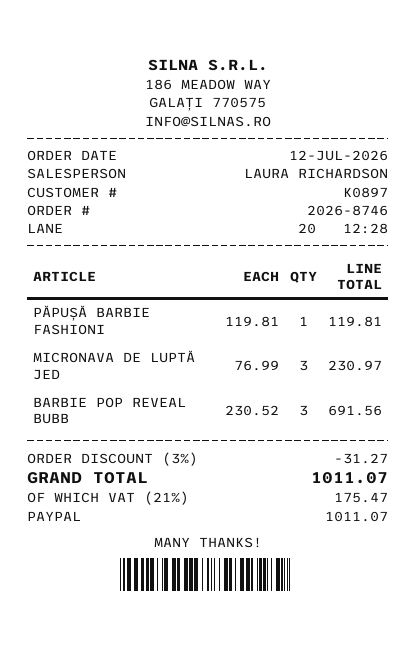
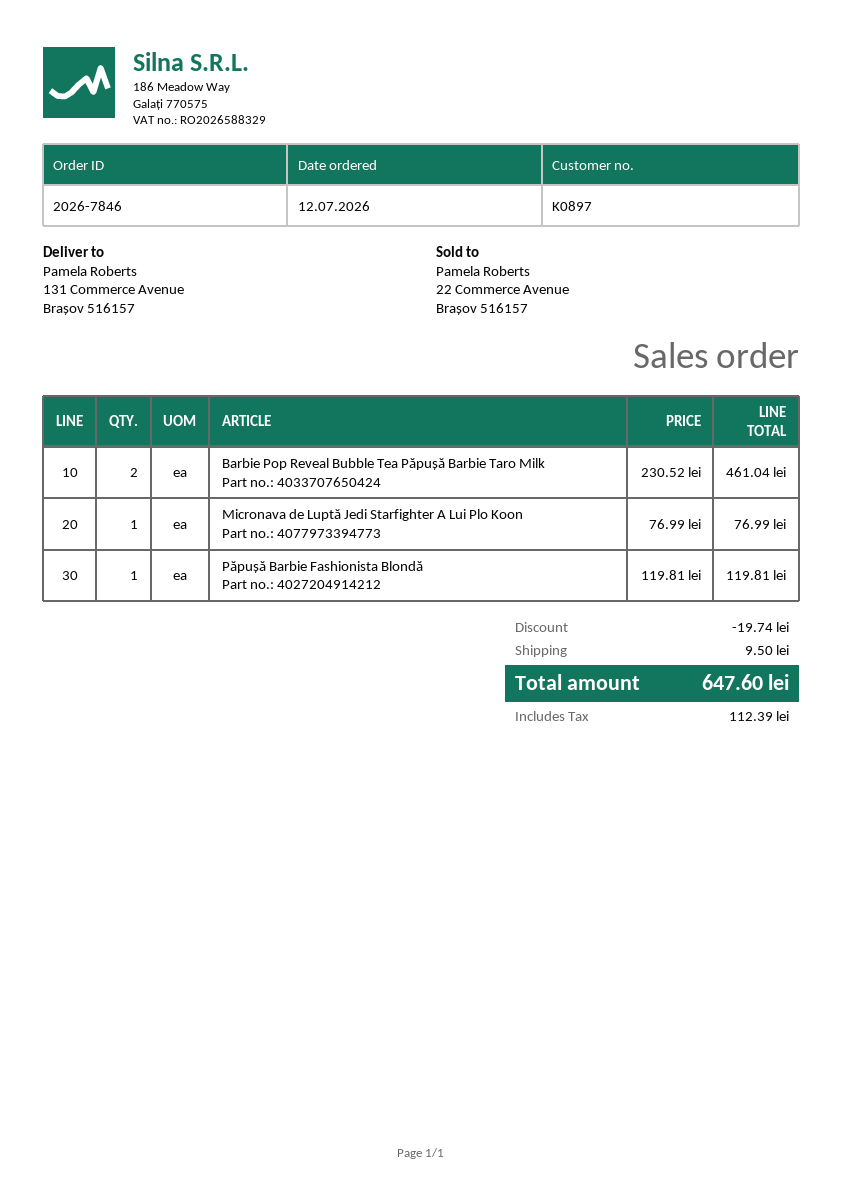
order number: 2026-8746 -> 2026-7846
MICRONAVA DE LUPTĂ JED: 3 x 76.99 = 230.97 -> 1 x 76.99 = 76.99
BARBIE POP REVEAL BUBB: 3 x 230.52 = 691.56 -> 2 x 230.52 = 461.04
discount: 31.27 -> 19.74
shipping: none -> 9.50
tax: 175.47 -> 112.39
total: 1011.07 -> 647.60

